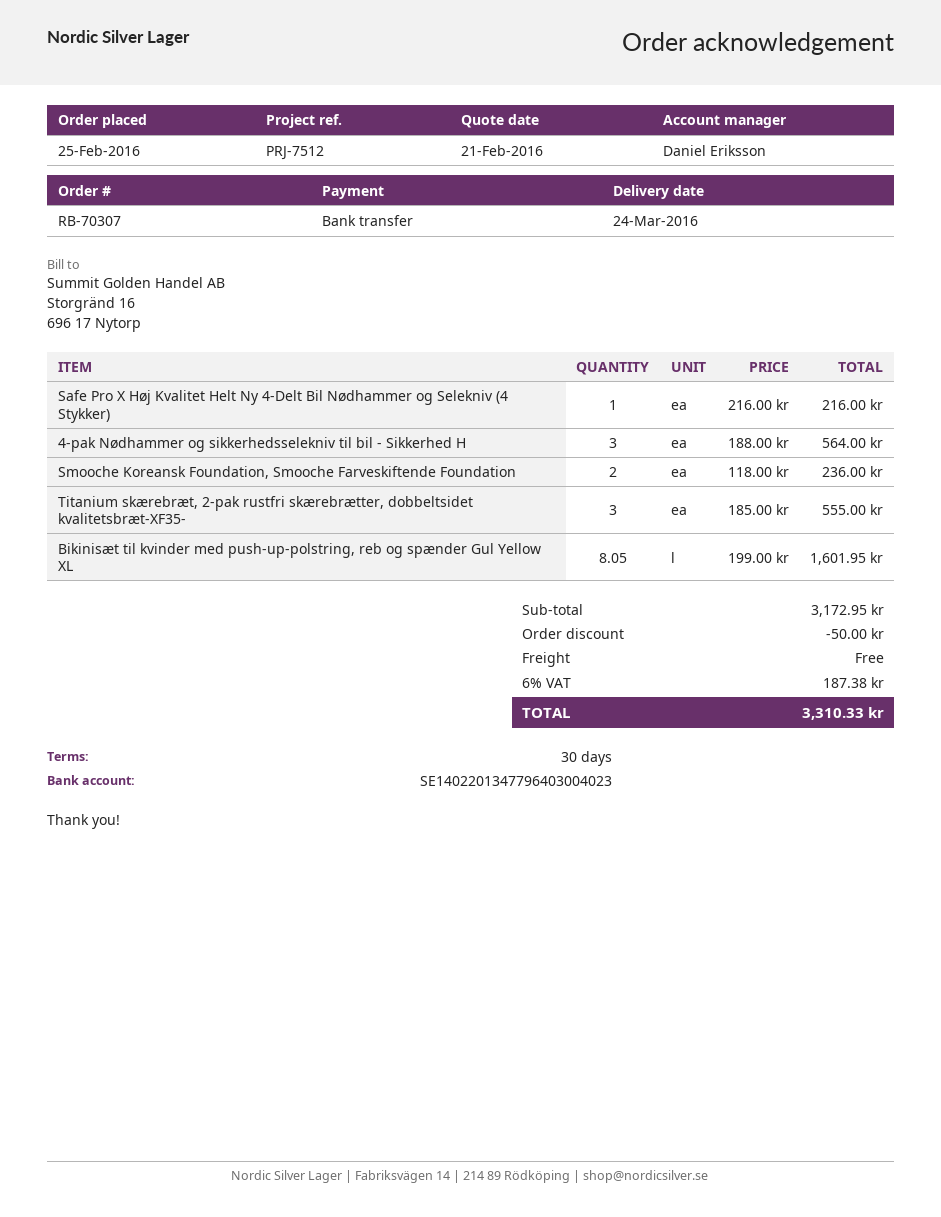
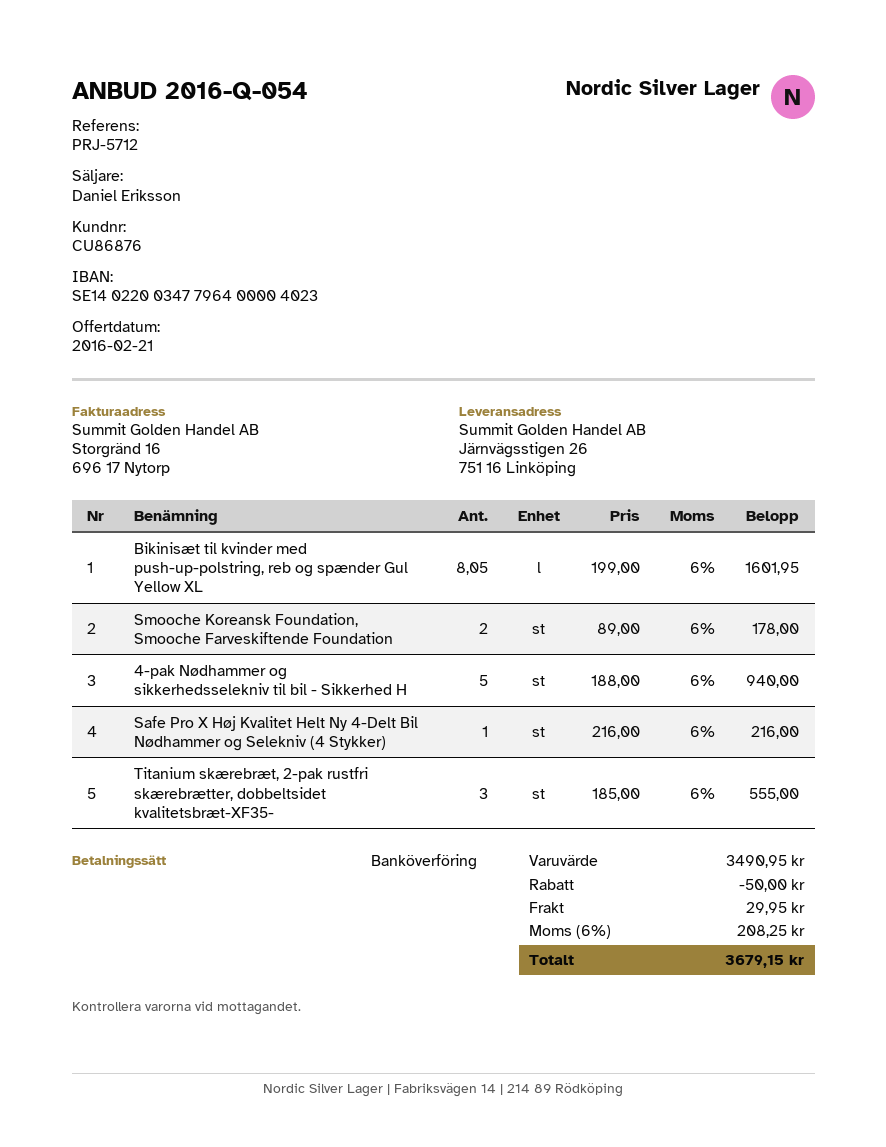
reference: PRJ-7512 -> PRJ-5712
bank account: SE1402201347796403004023 -> SE1402200347796400004023
4-pak Nødhammer og sikkerhedsselekniv til bil - Sikkerhed H: 3 x 188.00 = 564.00 -> 5 x 188.00 = 940.00
Smooche Koreansk Foundation, Smooche Farveskiftende Foundation: 2 x 118.00 = 236.00 -> 2 x 89.00 = 178.00
subtotal: 3172.95 -> 3490.95
shipping: 0.00 -> 29.95
tax: 6% = 187.38 -> 6% = 208.25
total: 3310.33 -> 3679.15

